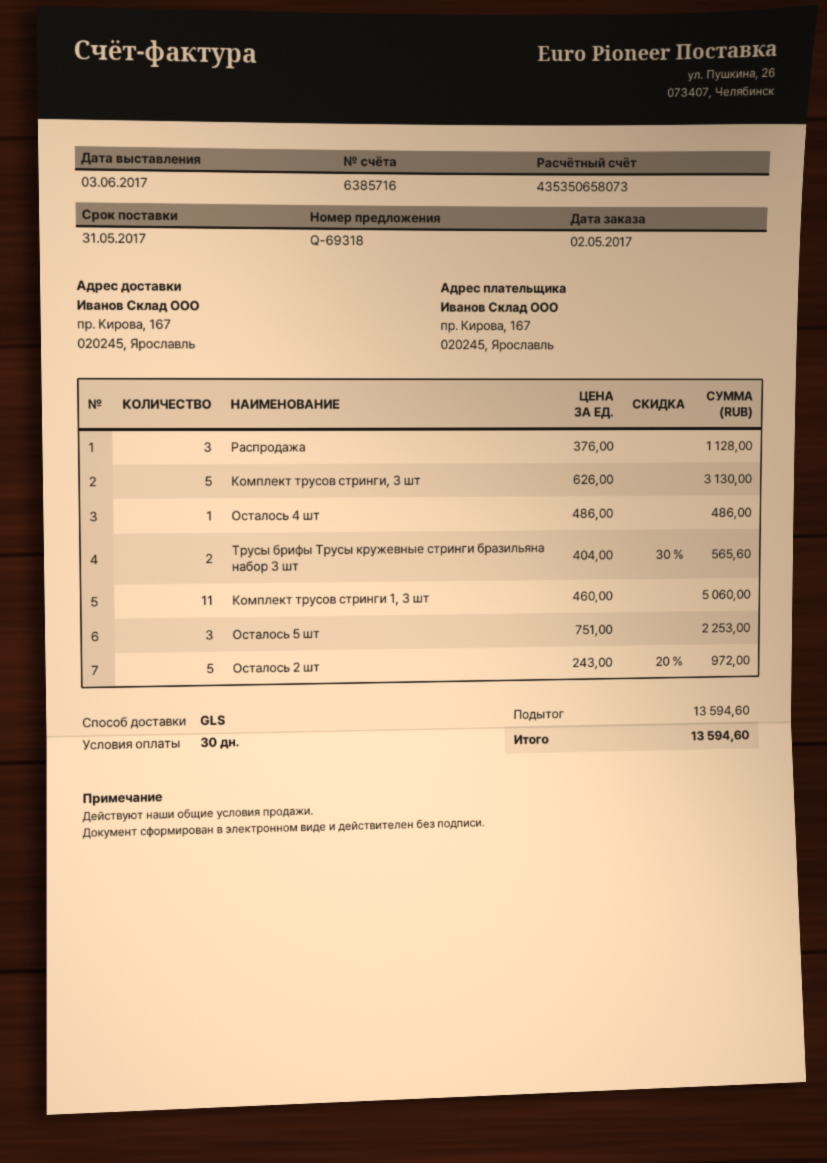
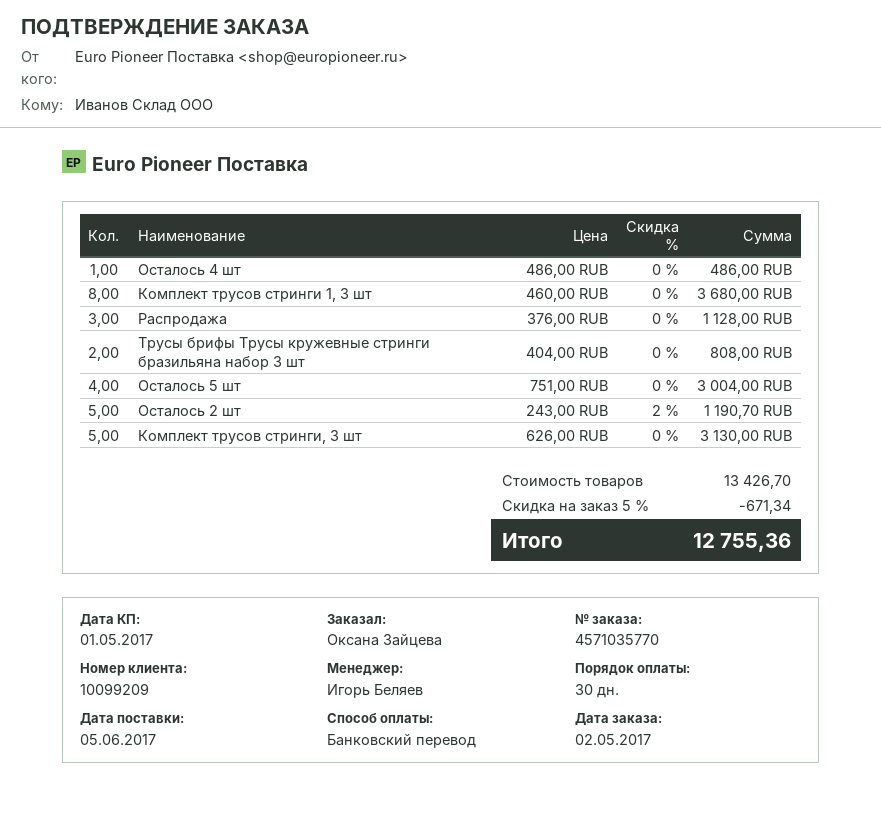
delivery date: 2017-05-31 -> 2017-06-05
Трусы брифы Трусы кружевные стринги бразильяна набор 3 шт: 2 x 404.00 - 30% = 565.60 -> 2 x 404.00 = 808.00
Комплект трусов стринги 1, 3 шт: 11 x 460.00 = 5060.00 -> 8 x 460.00 = 3680.00
Осталось 5 шт: 3 x 751.00 = 2253.00 -> 4 x 751.00 = 3004.00
Осталось 2 шт: 5 x 243.00 - 20% = 972.00 -> 5 x 243.00 - 2% = 1190.70
subtotal: 13594.60 -> 13426.70
discount: none -> 5% = 671.34
total: 13594.60 -> 12755.36

